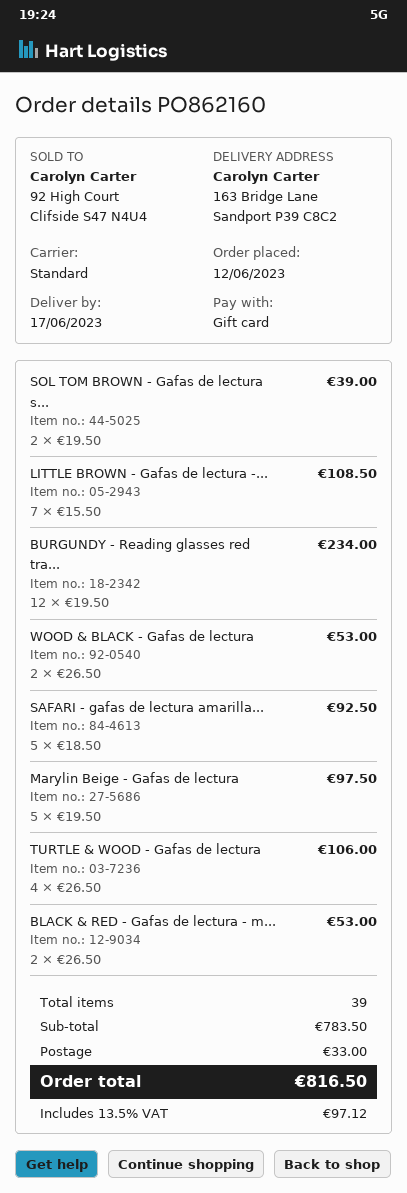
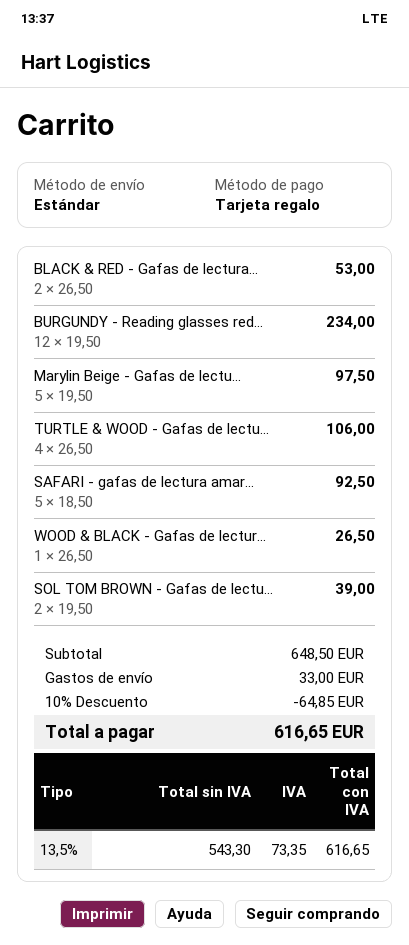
LITTLE BROWN - Gafas de lectura -...: 7 x 15.50 = 108.50 -> none
WOOD & BLACK - Gafas de lectura: 2 x 26.50 = 53.00 -> 1 x 26.50 = 26.50
subtotal: 783.50 -> 648.50
discount: none -> 10% = 64.85
tax: 13.5% = 97.12 -> 13.5% = 73.35
total: 816.50 -> 616.65

